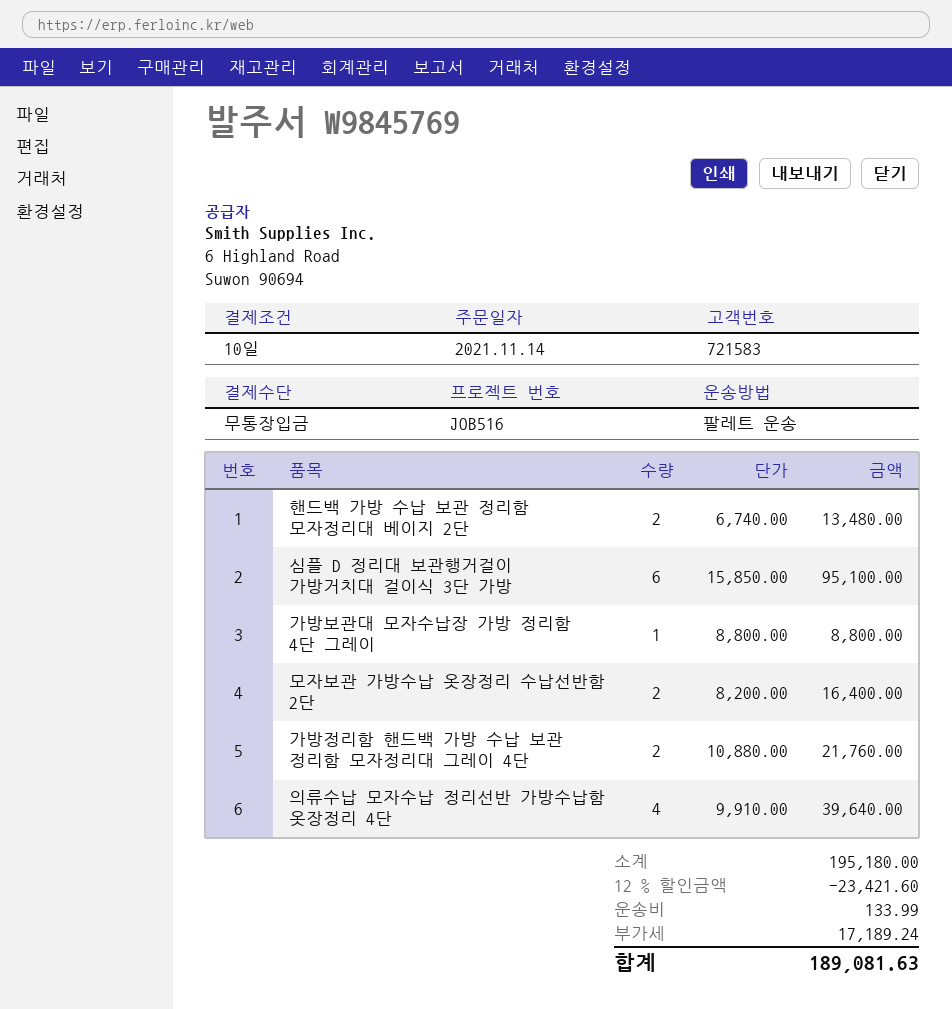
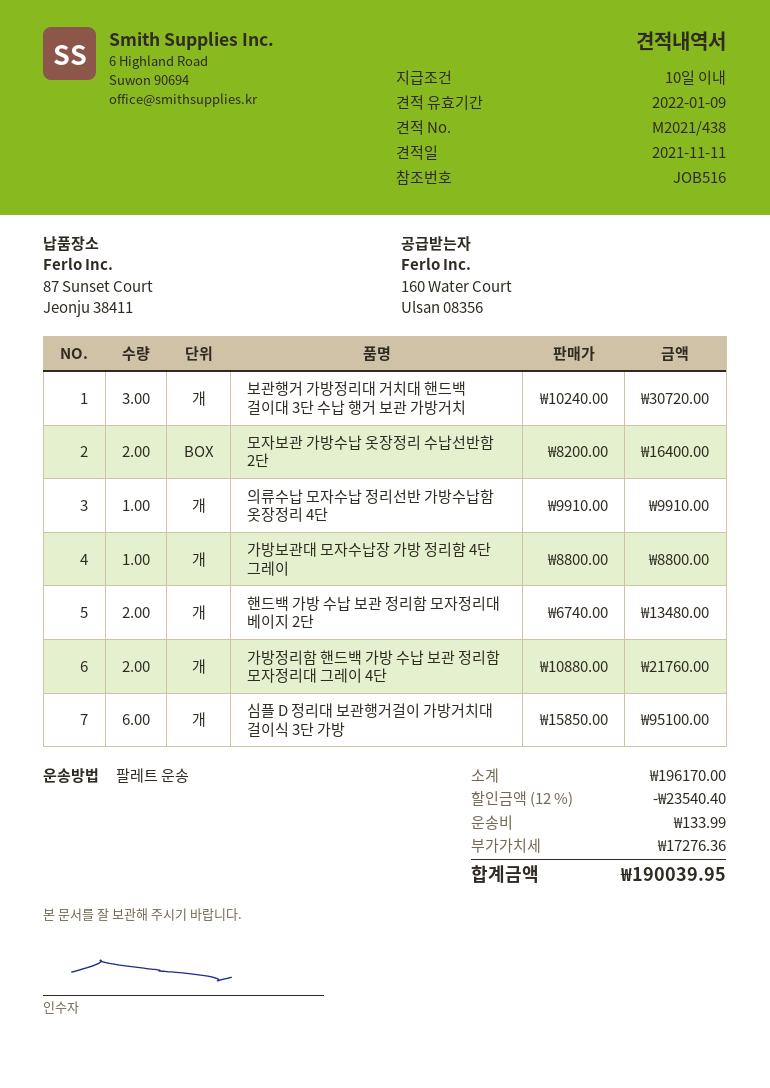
의류수납 모자수납 정리선반 가방수납함 옷장정리 4단: 4 x 9910.00 = 39640.00 -> 1 x 9910.00 = 9910.00
보관행거 가방정리대 거치대 핸드백 걸이대 3단 수납 행거 보관 가방거치: none -> 3 x 10240.00 = 30720.00
subtotal: 195180.00 -> 196170.00
discount: 12% = 23421.60 -> 12% = 23540.40
tax: 17189.24 -> 17276.36
total: 189081.63 -> 190039.95

